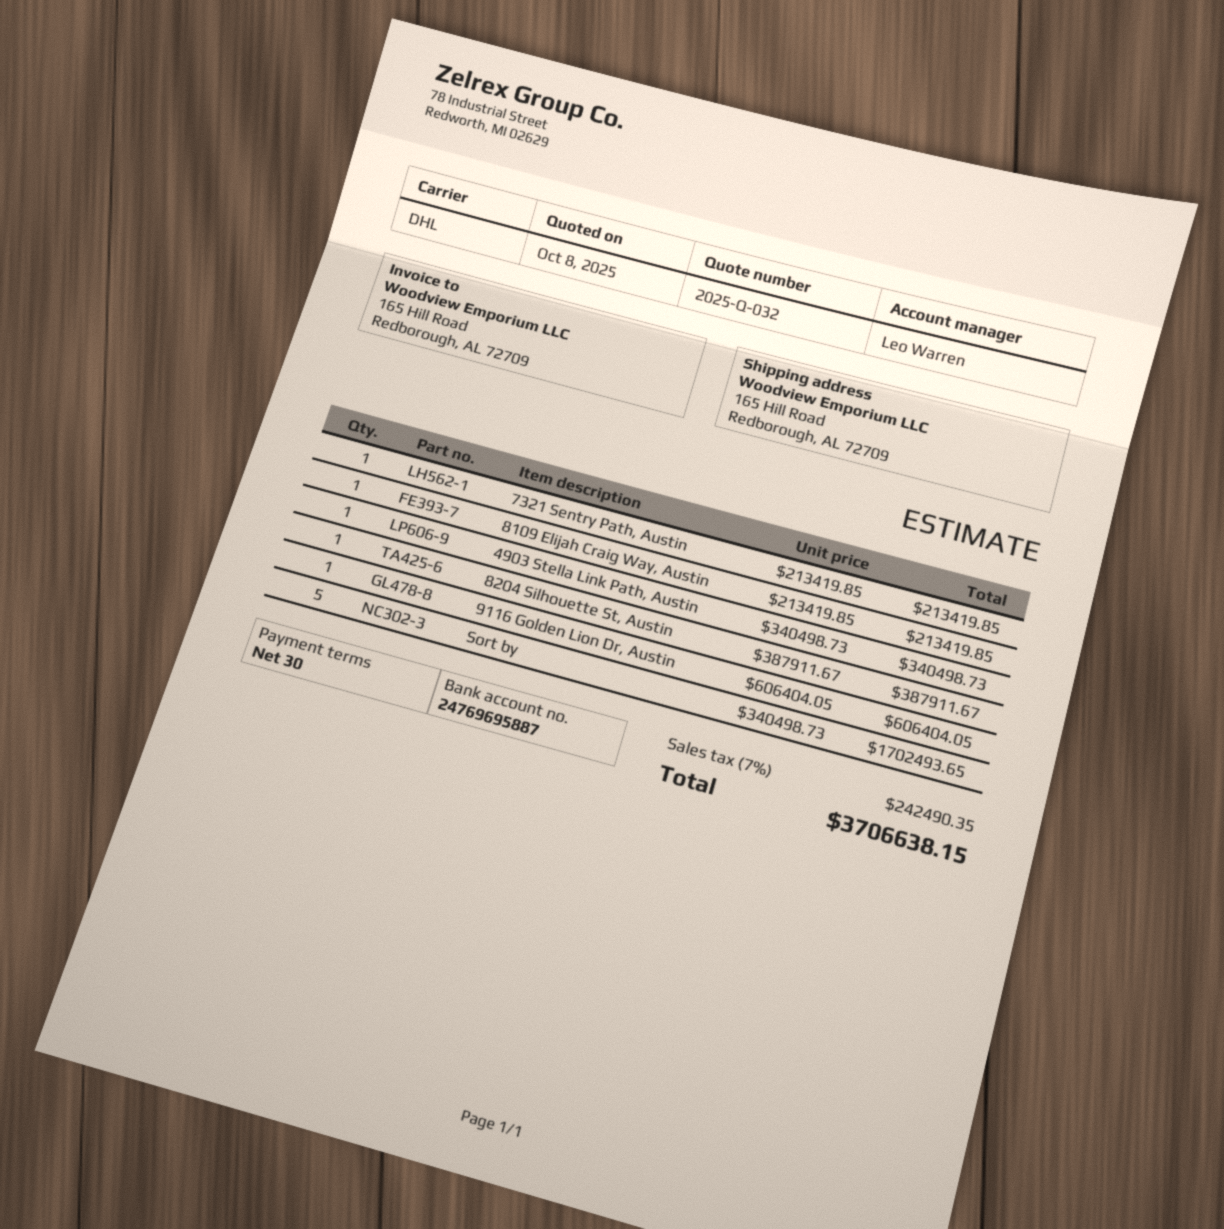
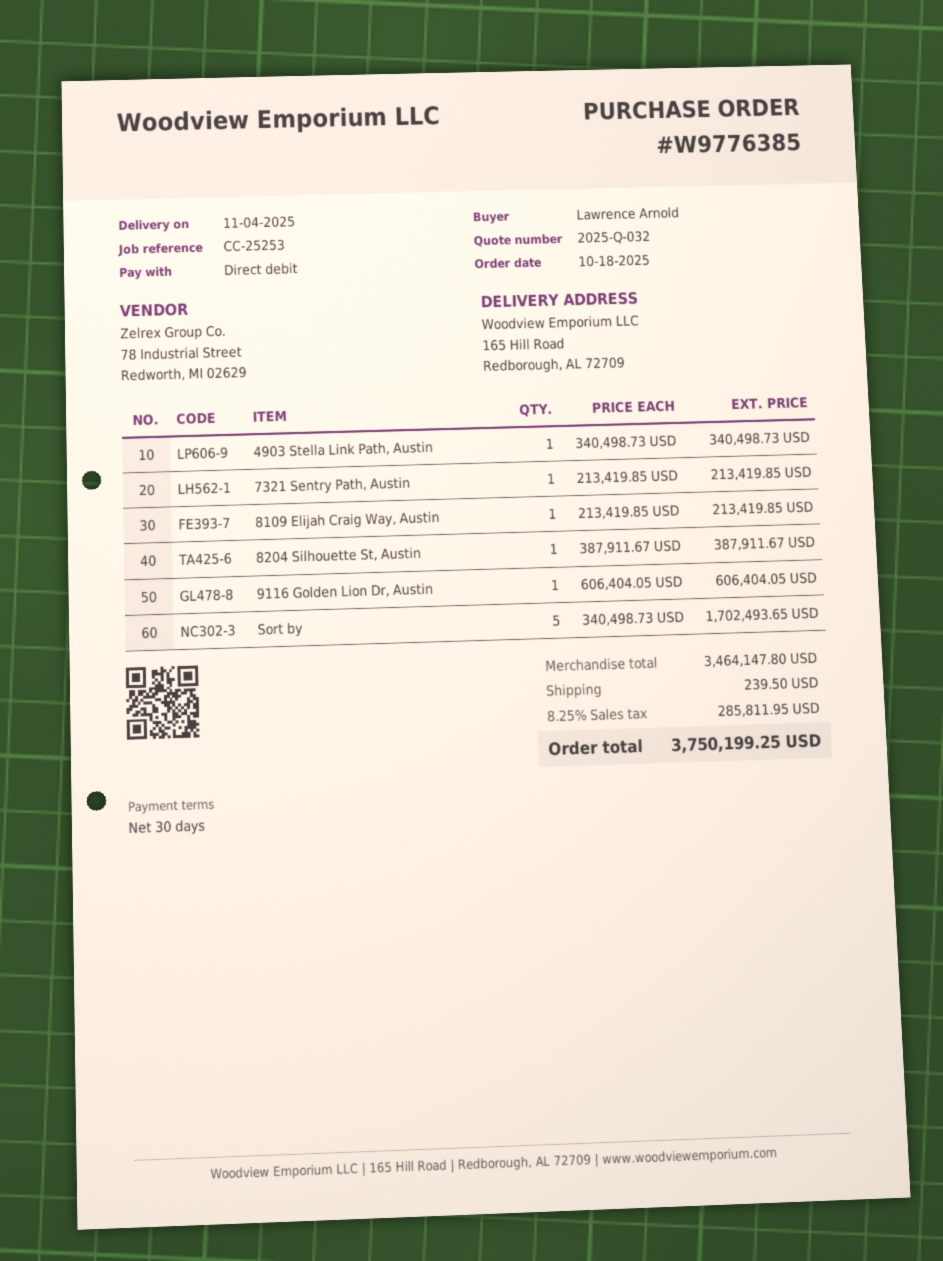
shipping: none -> 239.50
tax: 7% = 242490.35 -> 8.25% = 285811.95
total: 3706638.15 -> 3750199.25

